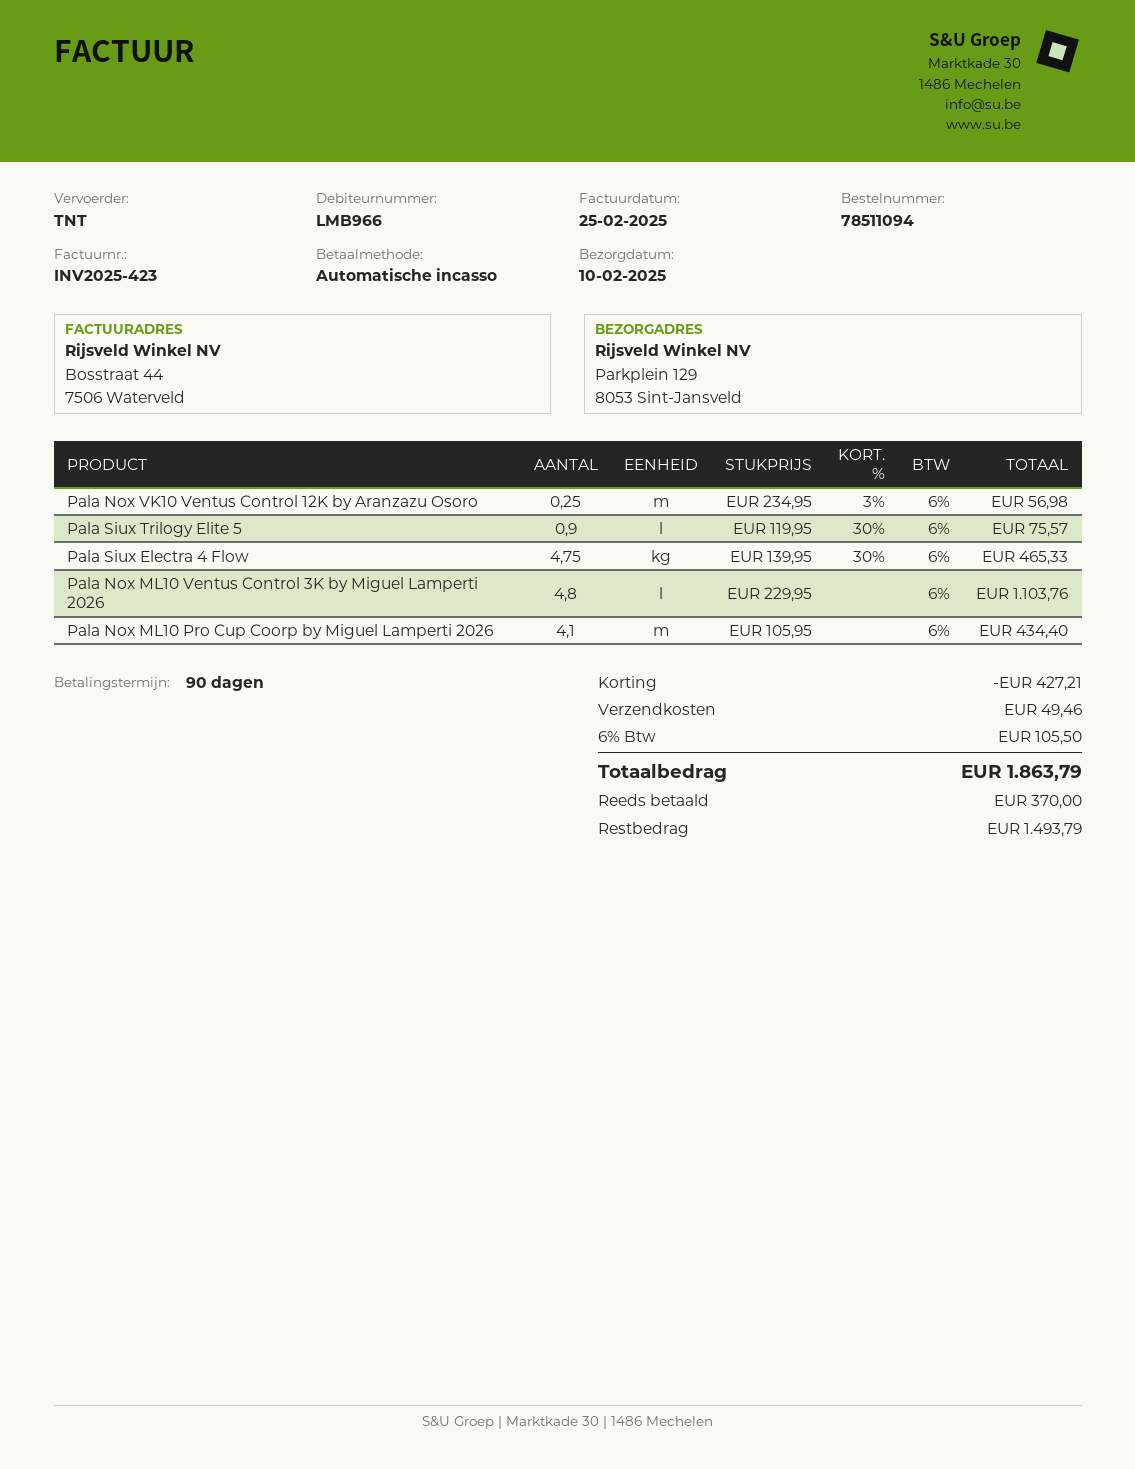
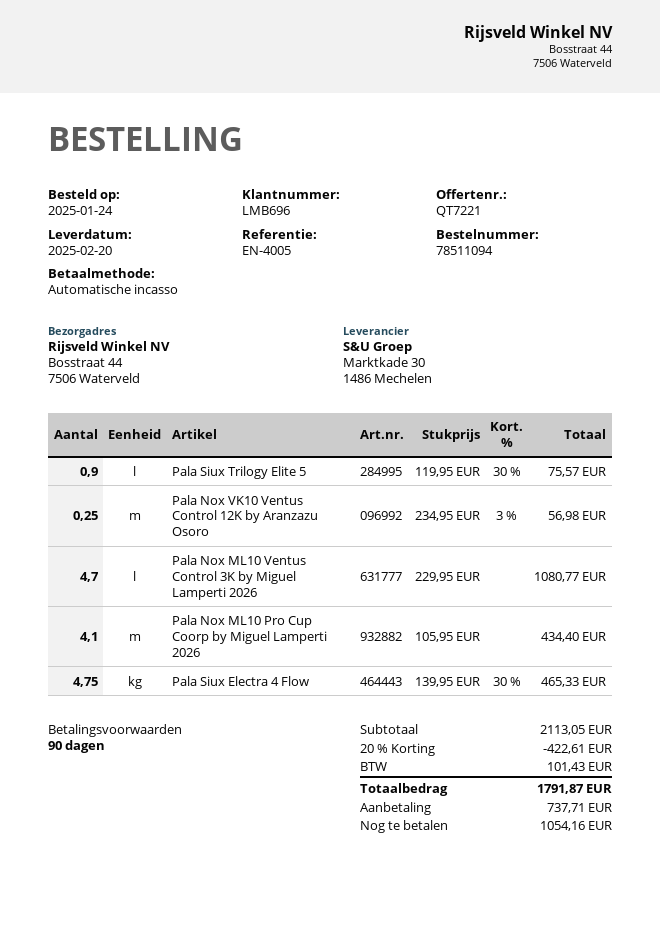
delivery date: 2025-02-10 -> 2025-02-20
customer number: LMB966 -> LMB696
ship to: Parkplein 129, 8053 Sint-Jansveld -> Bosstraat 44, 7506 Waterveld
Pala Nox ML10 Ventus Control 3K by Miguel Lamperti 2026: 4.8 x 229.95 = 1103.76 -> 4.7 x 229.95 = 1080.77
discount: 427.21 -> 422.61
shipping: 49.46 -> none
tax: 105.50 -> 101.43
total: 1863.79 -> 1791.87
deposit: 370.00 -> 737.71
balance: 1493.79 -> 1054.16

